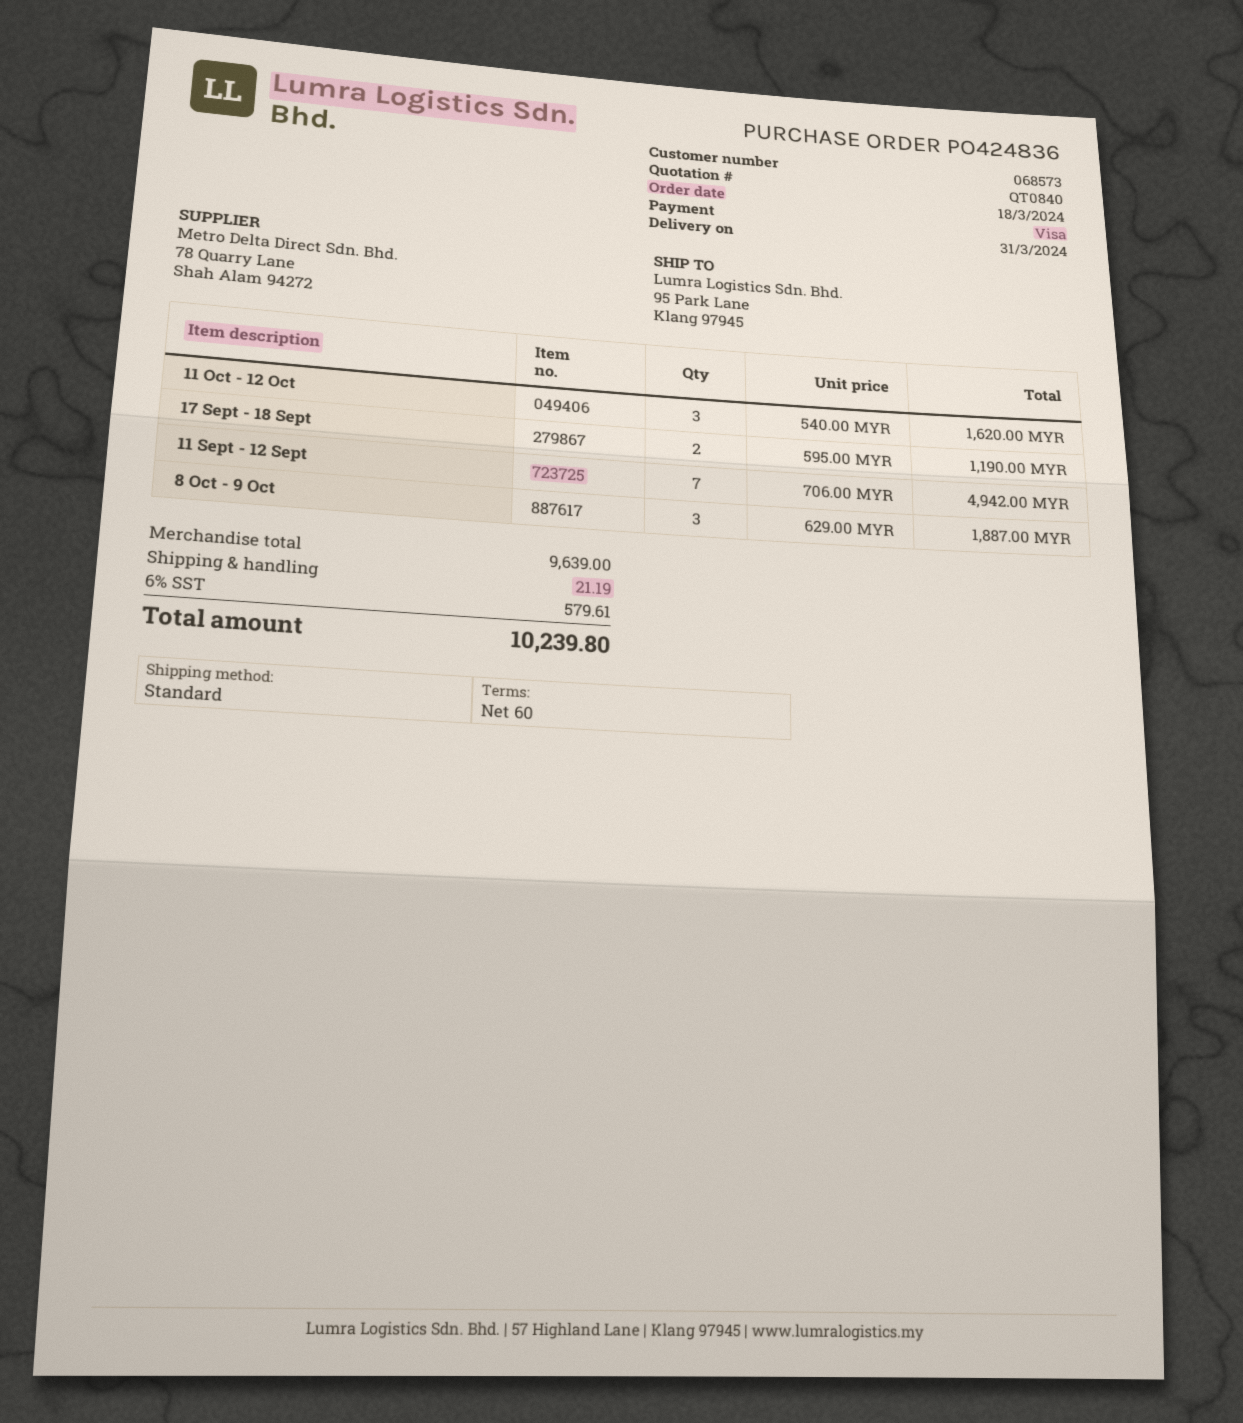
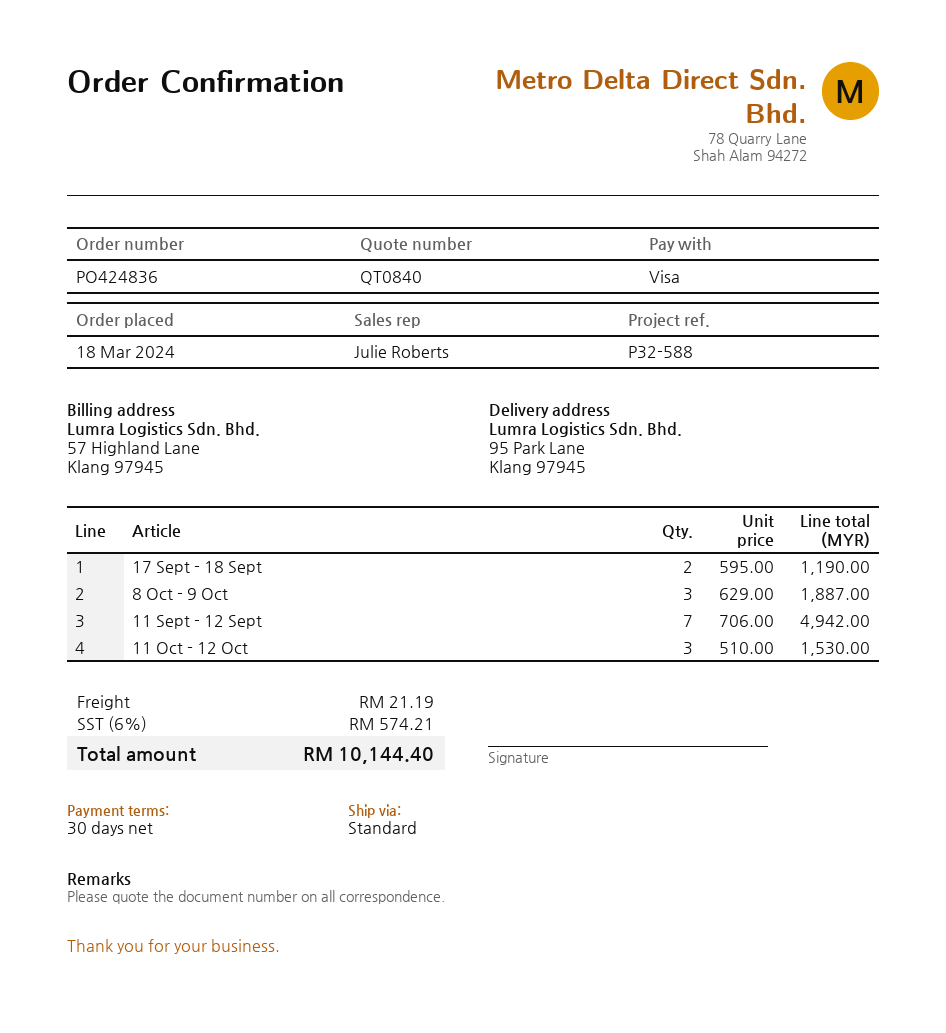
payment terms: 60 days -> 30 days
11 Oct - 12 Oct: 3 x 540.00 = 1620.00 -> 3 x 510.00 = 1530.00
tax: 6% = 579.61 -> 6% = 574.21
total: 10239.80 -> 10144.40

